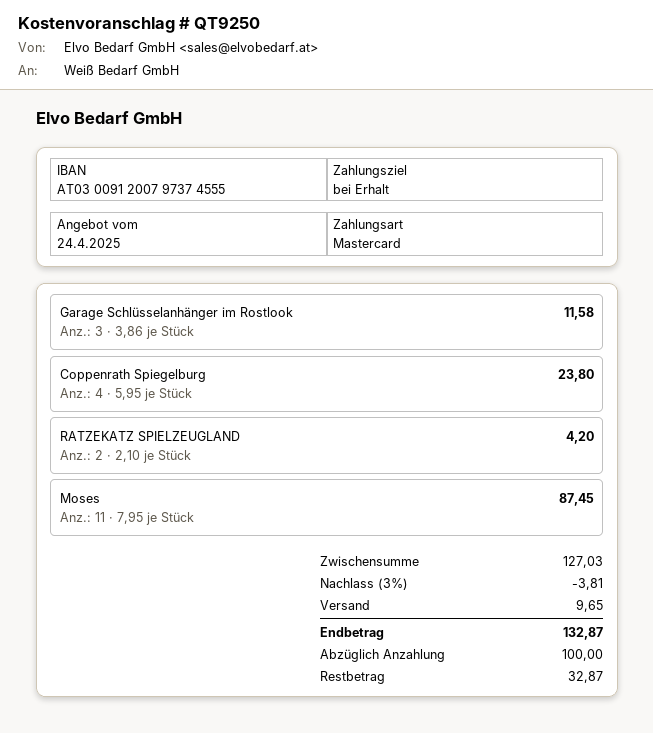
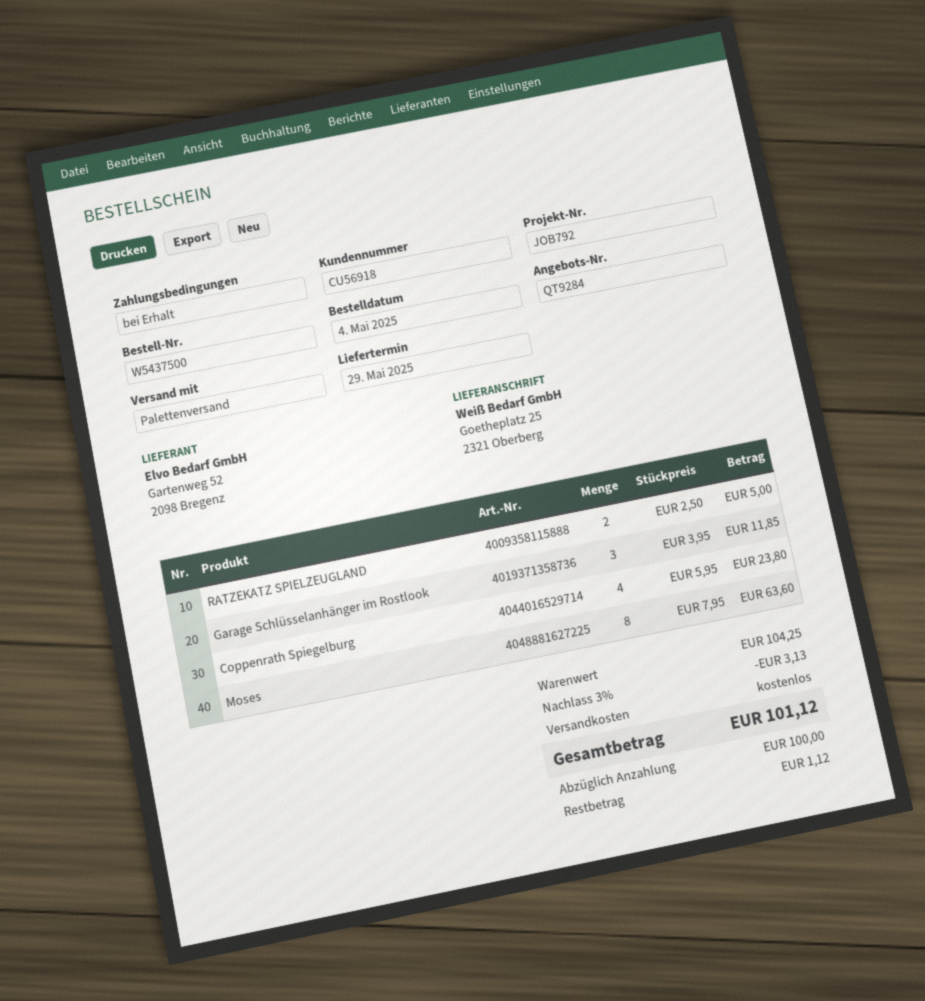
quote number: QT9250 -> QT9284
Garage Schlüsselanhänger im Rostlook: 3 x 3.86 = 11.58 -> 3 x 3.95 = 11.85
RATZEKATZ SPIELZEUGLAND: 2 x 2.10 = 4.20 -> 2 x 2.50 = 5.00
Moses: 11 x 7.95 = 87.45 -> 8 x 7.95 = 63.60
subtotal: 127.03 -> 104.25
discount: 3% = 3.81 -> 3% = 3.13
shipping: 9.65 -> 0.00
total: 132.87 -> 101.12
balance: 32.87 -> 1.12

